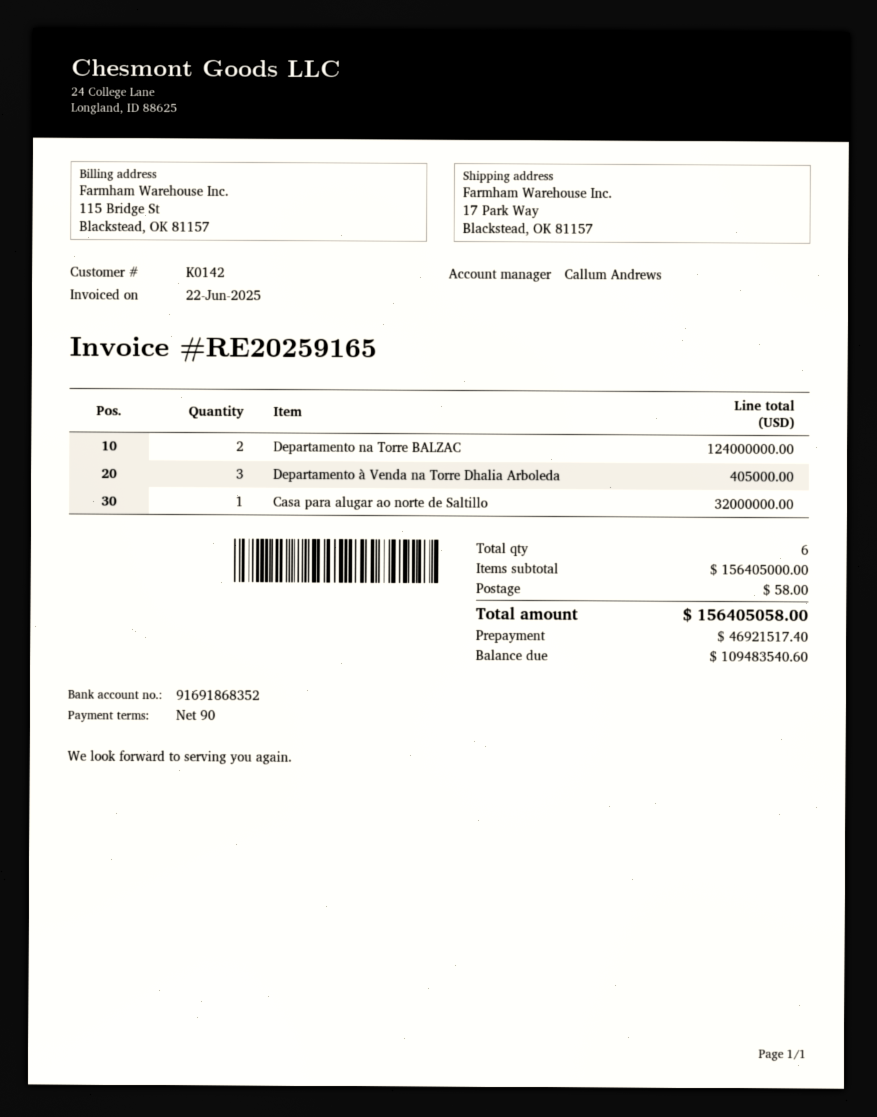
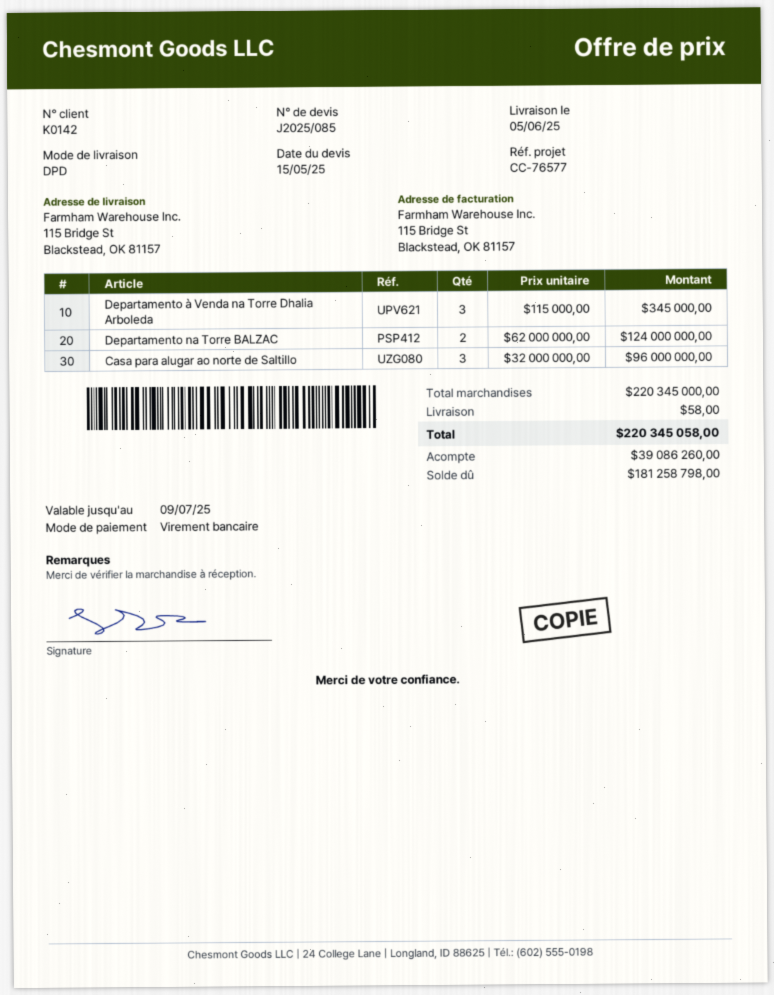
ship to: 17 Park Way, Blackstead, OK 81157 -> 115 Bridge St, Blackstead, OK 81157
Departamento à Venda na Torre Dhalia Arboleda: 3 for 405000.00 -> 3 for 345000.00
Casa para alugar ao norte de Saltillo: 1 for 32000000.00 -> 3 for 96000000.00
subtotal: 156405000.00 -> 220345000.00
total: 156405058.00 -> 220345058.00
deposit: 46921517.40 -> 39086260.00
balance: 109483540.60 -> 181258798.00

